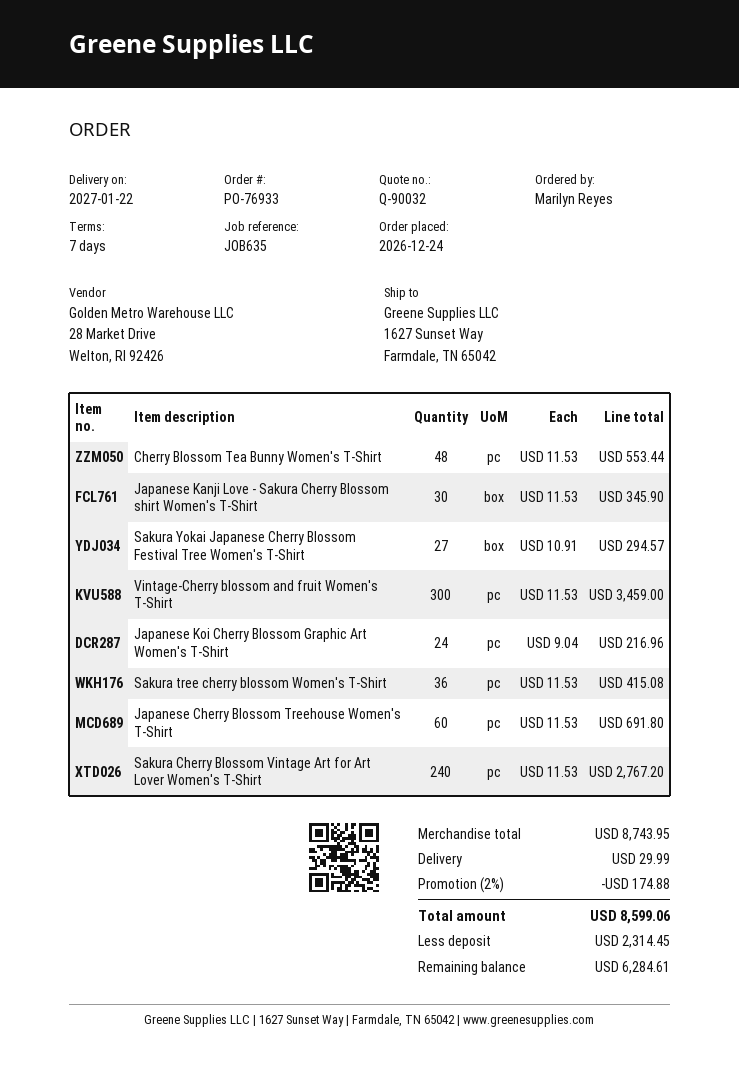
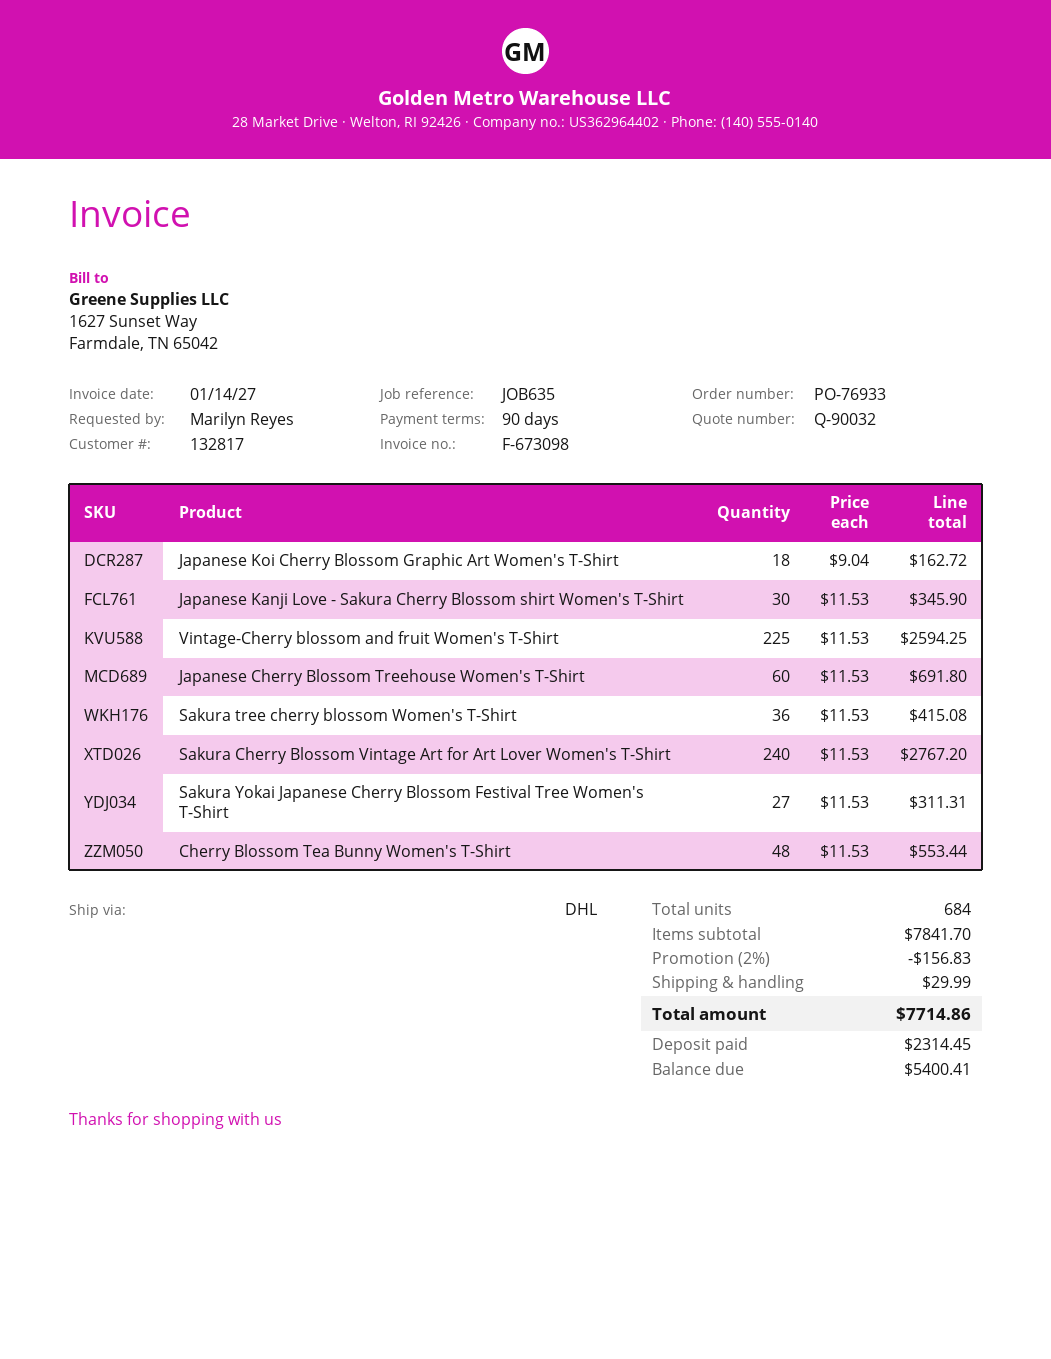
payment terms: 7 days -> 90 days
Sakura Yokai Japanese Cherry Blossom Festival Tree Women's T-Shirt: 27 x 10.91 = 294.57 -> 27 x 11.53 = 311.31
Vintage-Cherry blossom and fruit Women's T-Shirt: 300 x 11.53 = 3459.00 -> 225 x 11.53 = 2594.25
Japanese Koi Cherry Blossom Graphic Art Women's T-Shirt: 24 x 9.04 = 216.96 -> 18 x 9.04 = 162.72
subtotal: 8743.95 -> 7841.70
discount: 2% = 174.88 -> 2% = 156.83
total: 8599.06 -> 7714.86
balance: 6284.61 -> 5400.41

